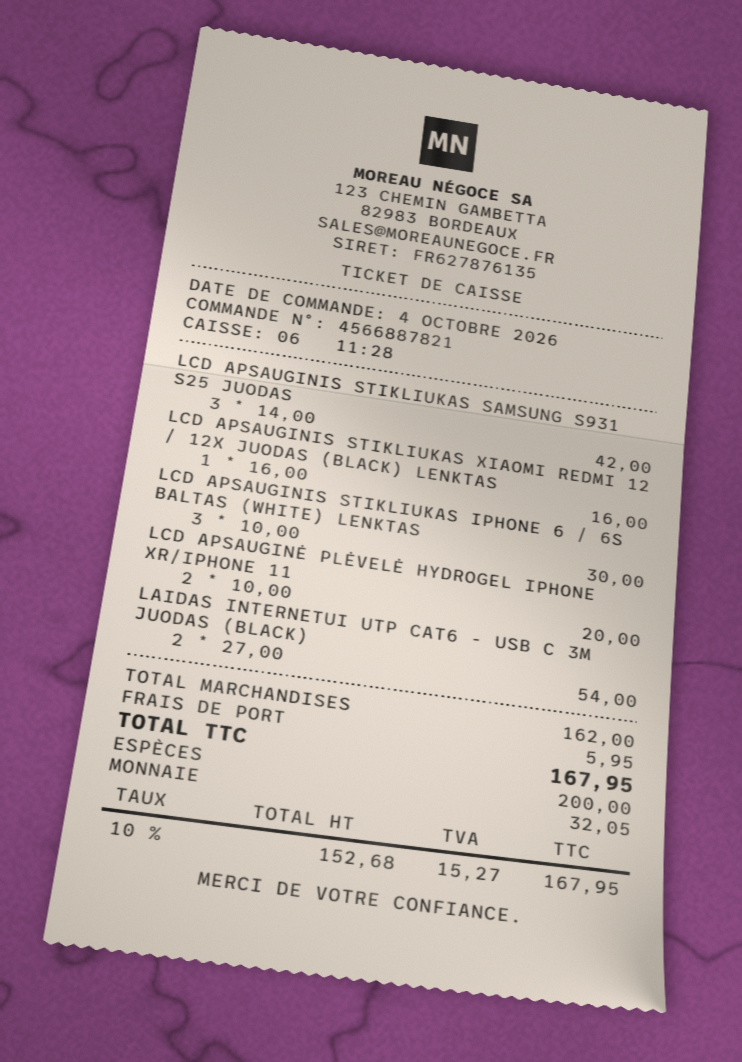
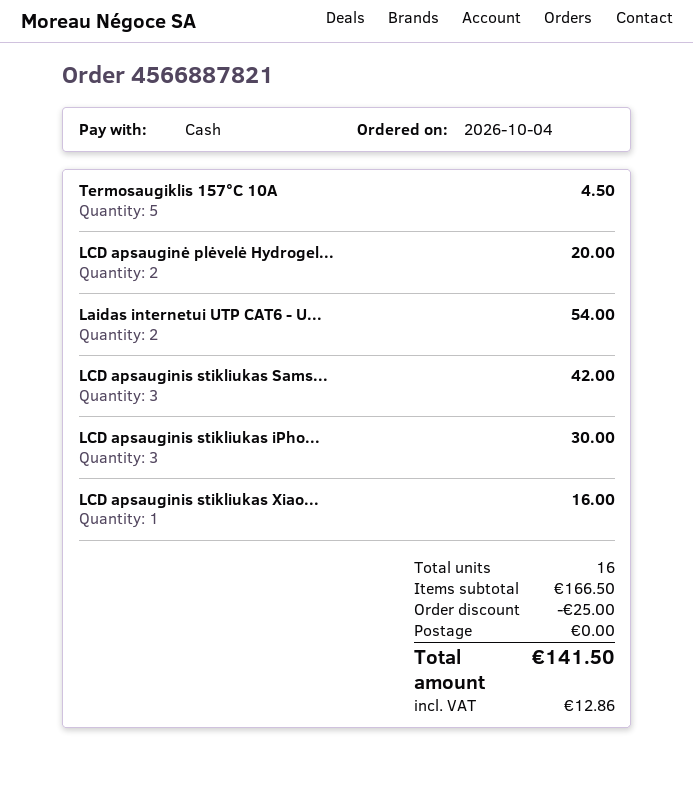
Termosaugiklis 157°C 10A: none -> 5 for 4.50
subtotal: 162.00 -> 166.50
discount: none -> 25.00
shipping: 5.95 -> 0.00
tax: 15.27 -> 12.86
total: 167.95 -> 141.50

